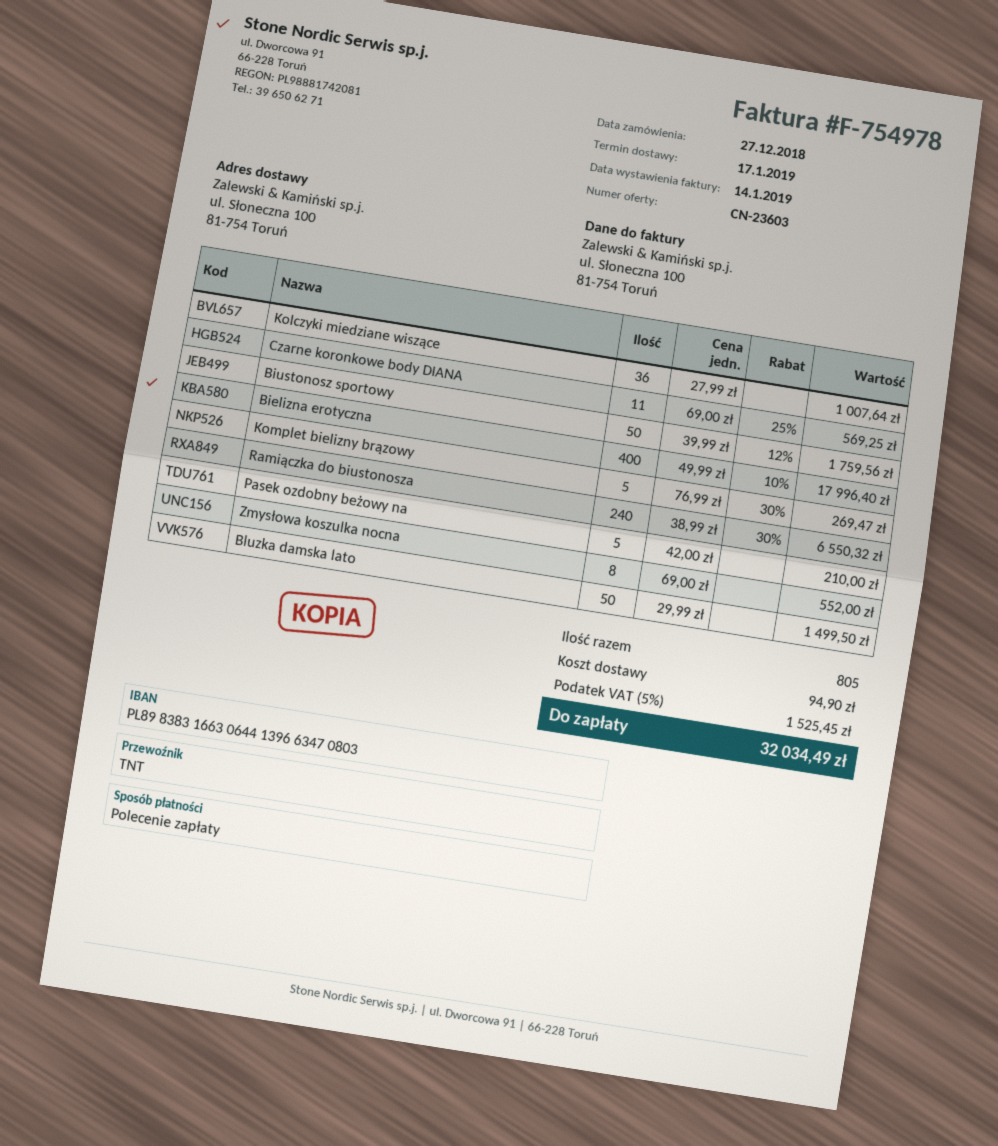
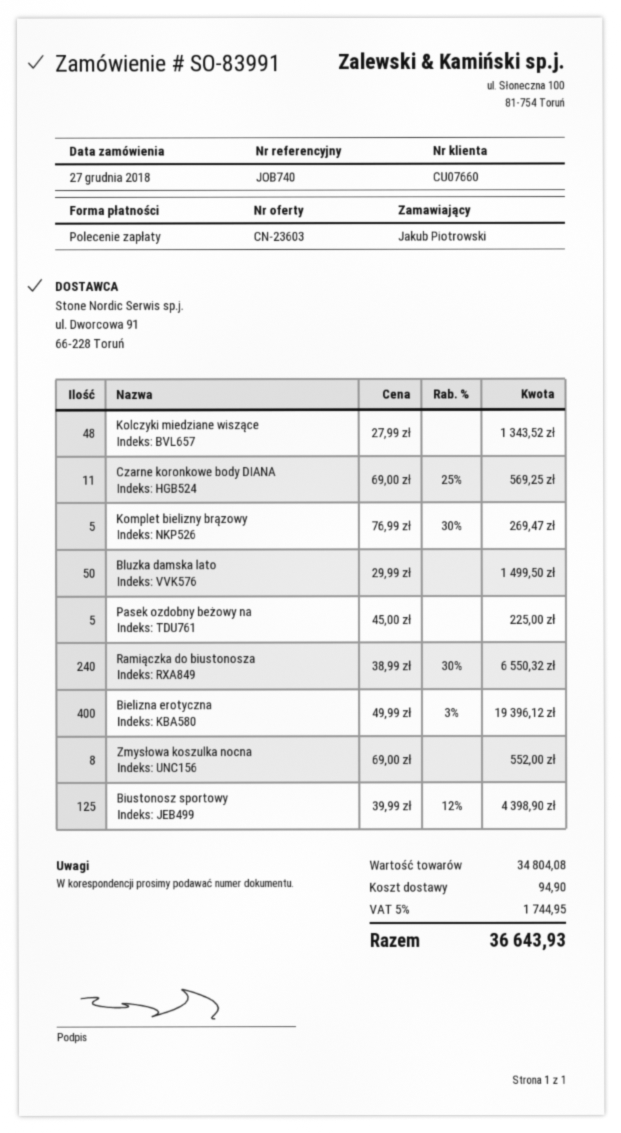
Kolczyki miedziane wiszące: 36 x 27.99 = 1007.64 -> 48 x 27.99 = 1343.52
Biustonosz sportowy: 50 x 39.99 - 12% = 1759.56 -> 125 x 39.99 - 12% = 4398.90
Bielizna erotyczna: 400 x 49.99 - 10% = 17996.40 -> 400 x 49.99 - 3% = 19396.12
Pasek ozdobny beżowy na: 5 x 42.00 = 210.00 -> 5 x 45.00 = 225.00
tax: 5% = 1525.45 -> 5% = 1744.95
total: 32034.49 -> 36643.93

